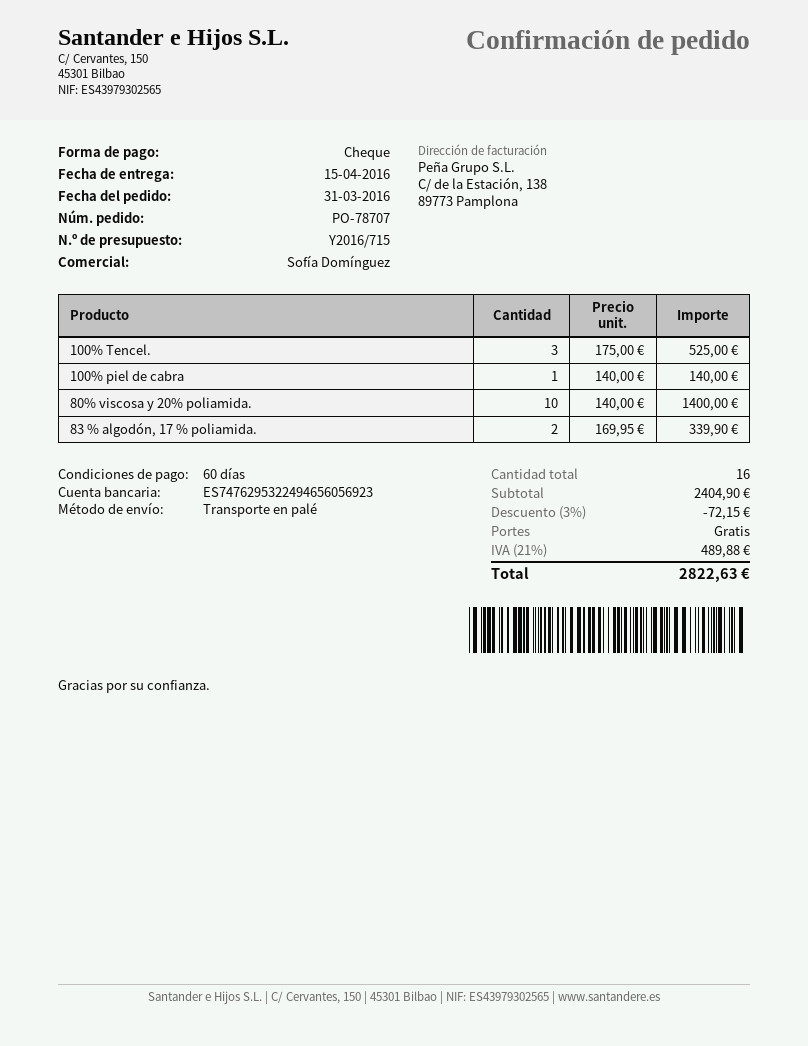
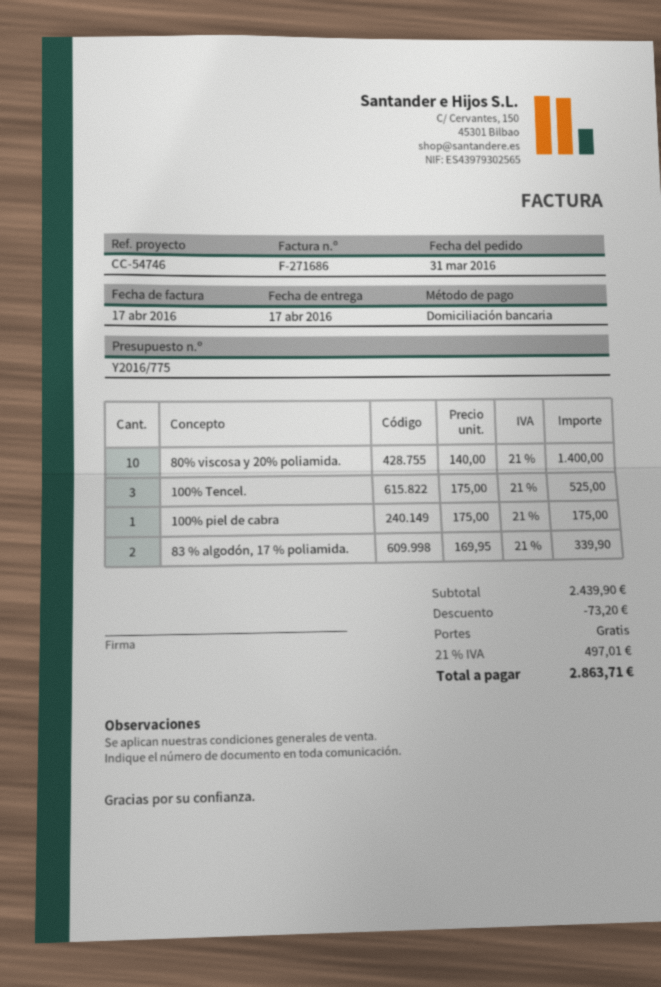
quote number: Y2016/715 -> Y2016/775
delivery date: 2016-04-15 -> 2016-04-17
payment method: cheque -> direct debit
100% piel de cabra: 1 x 140.00 = 140.00 -> 1 x 175.00 = 175.00
subtotal: 2404.90 -> 2439.90
discount: 72.15 -> 73.20
tax: 21% = 489.88 -> 21% = 497.01
total: 2822.63 -> 2863.71

